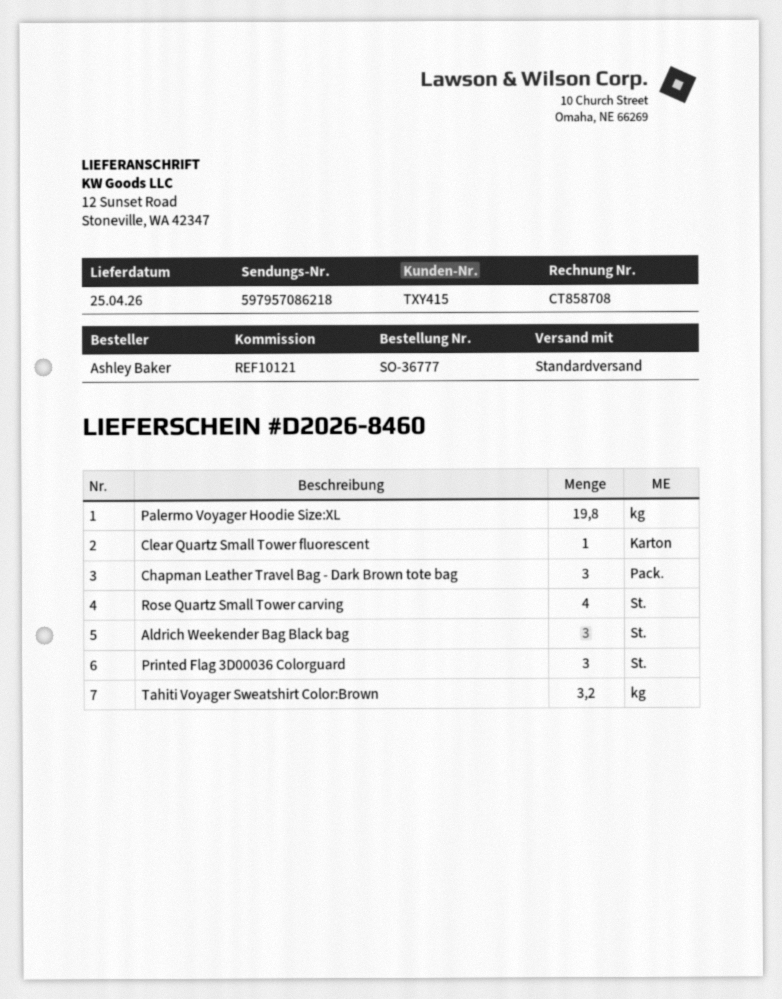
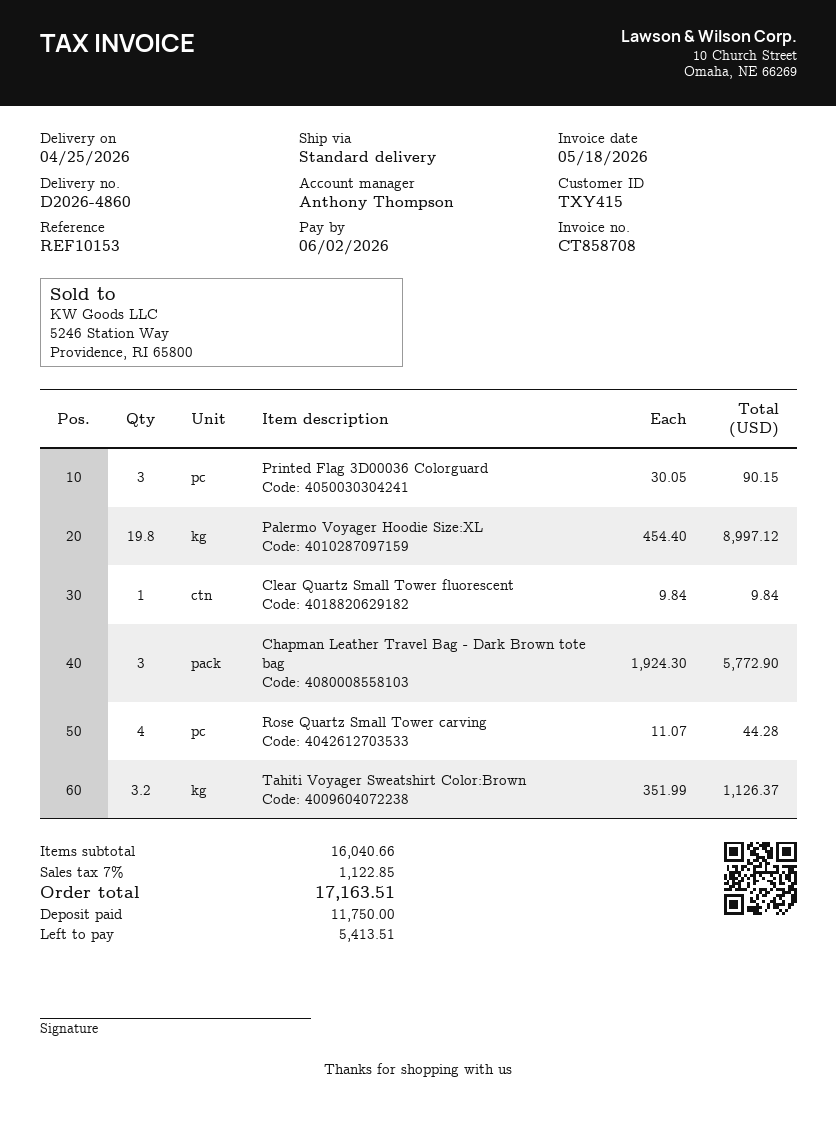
delivery note number: D2026-8460 -> D2026-4860
reference: REF10121 -> REF10153
Aldrich Weekender Bag Black bag: 3 -> none

